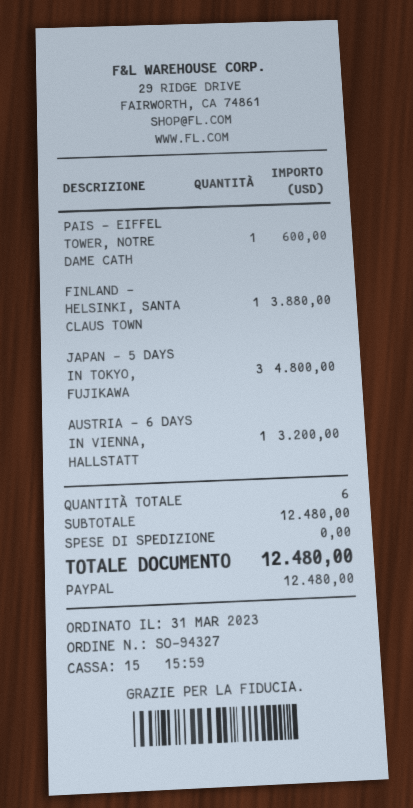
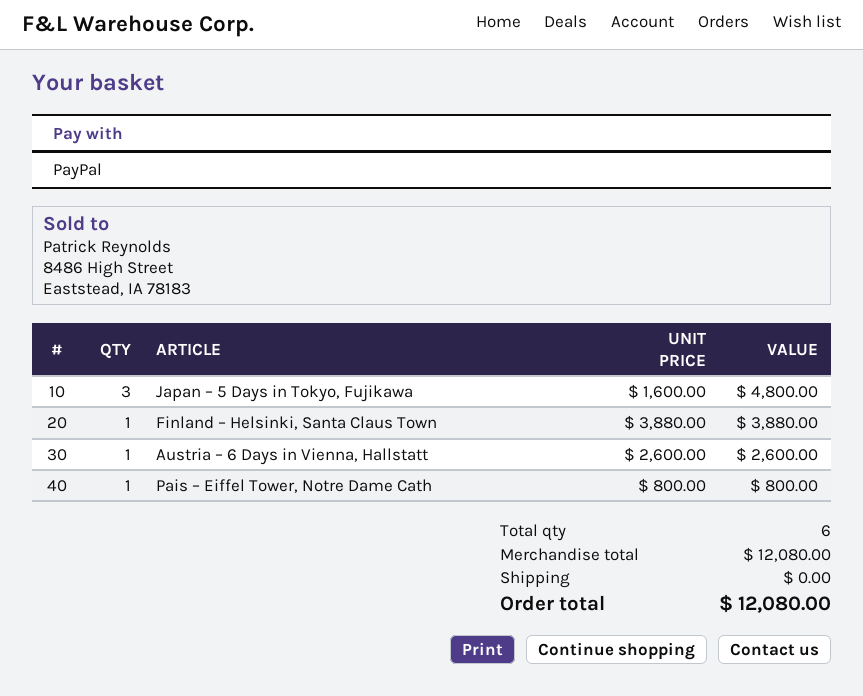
PAIS – EIFFEL TOWER, NOTRE DAME CATH: 1 for 600.00 -> 1 for 800.00
AUSTRIA – 6 DAYS IN VIENNA, HALLSTATT: 1 for 3200.00 -> 1 for 2600.00
subtotal: 12480.00 -> 12080.00
total: 12480.00 -> 12080.00

